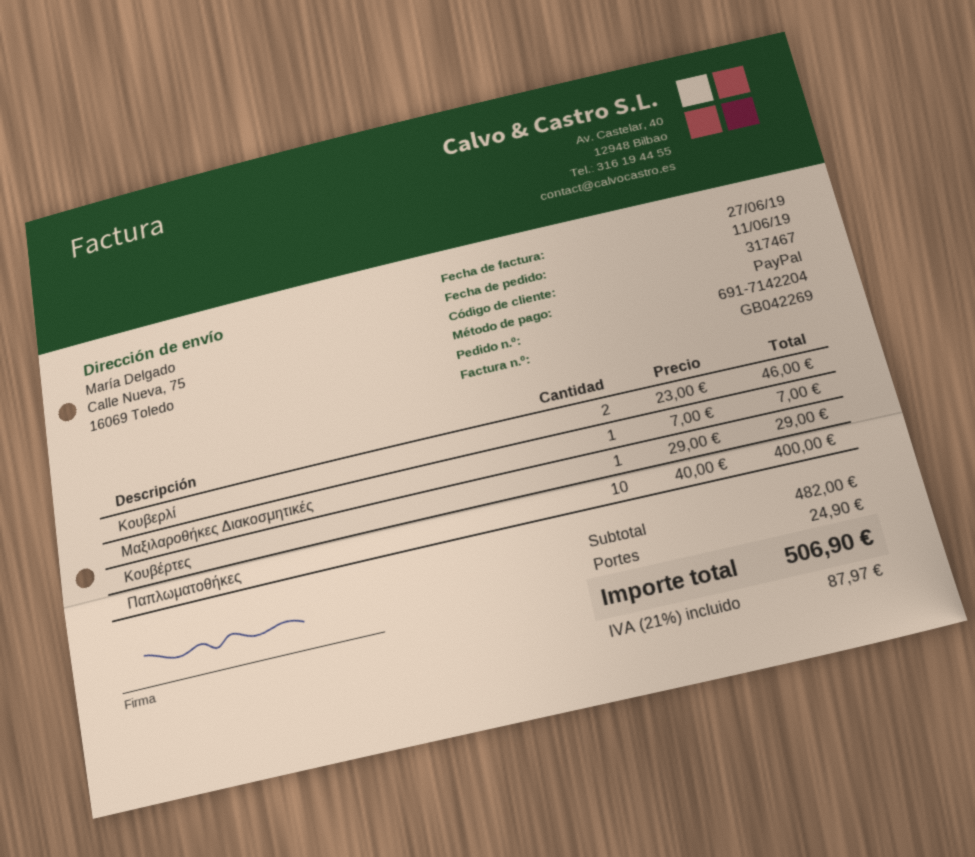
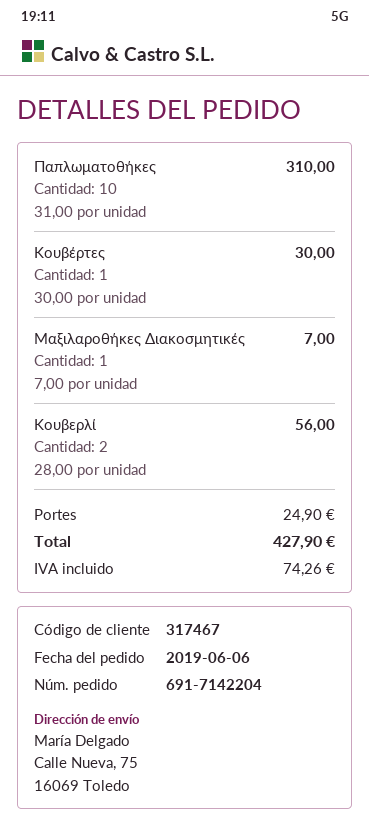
order date: 2019-06-11 -> 2019-06-06
Κουβερλί: 2 x 23.00 = 46.00 -> 2 x 28.00 = 56.00
Κουβέρτες: 1 x 29.00 = 29.00 -> 1 x 30.00 = 30.00
Παπλωματοθήκες: 10 x 40.00 = 400.00 -> 10 x 31.00 = 310.00
tax: 87.97 -> 74.26
total: 506.90 -> 427.90

